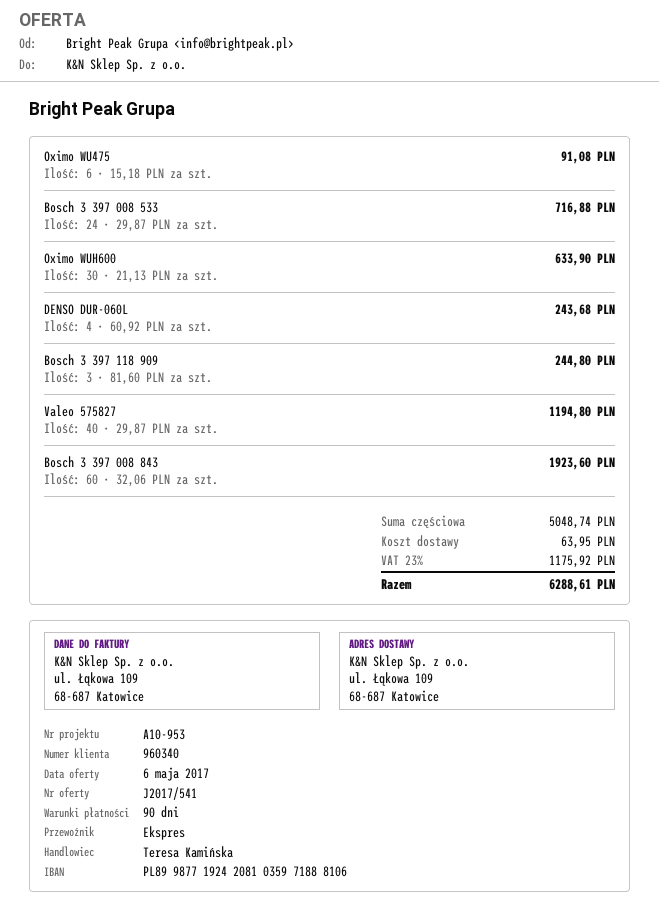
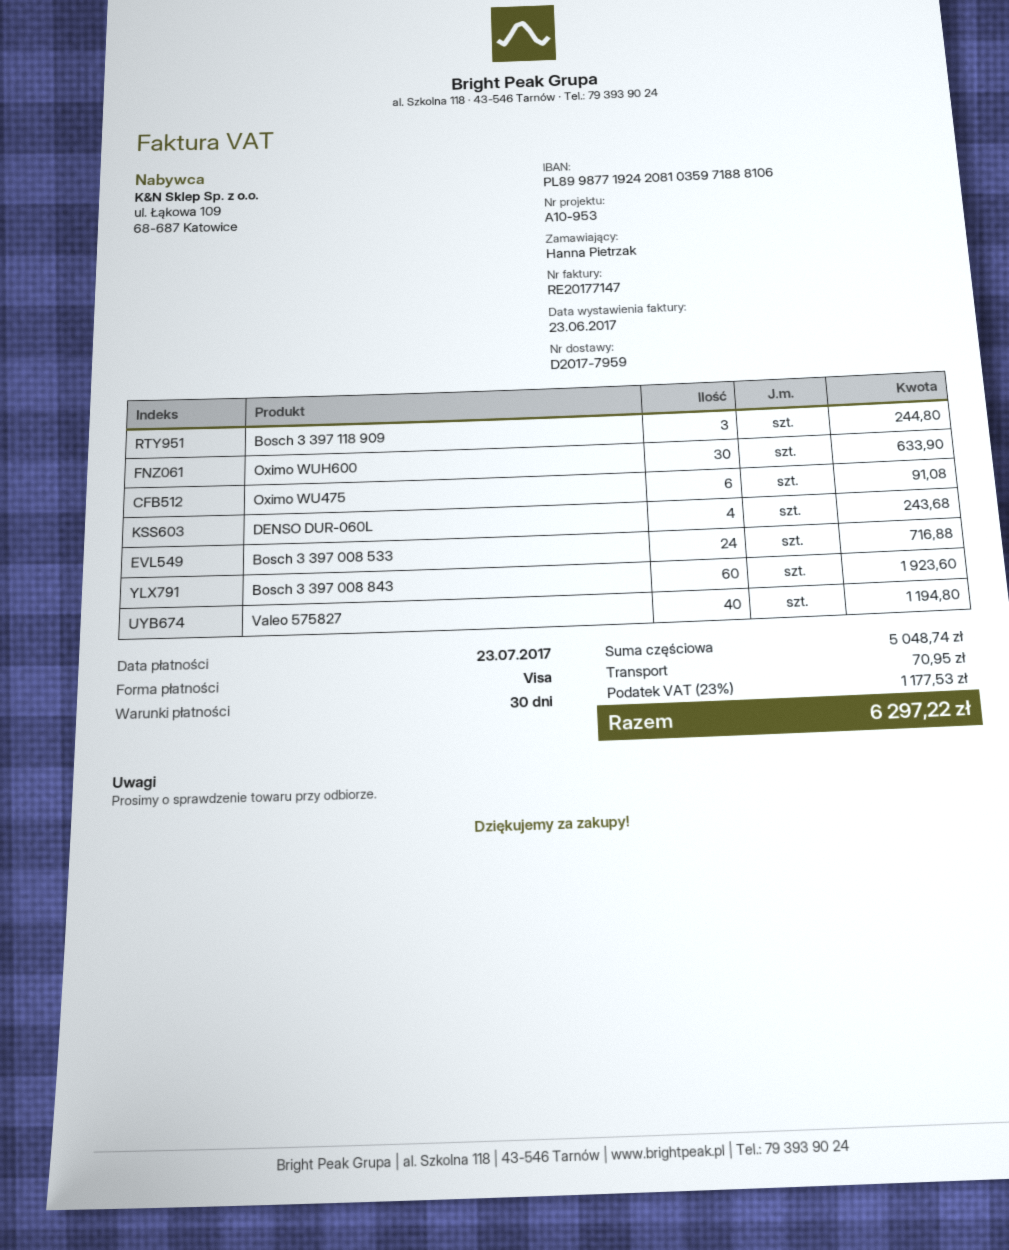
payment terms: 90 days -> 30 days
shipping: 63.95 -> 70.95
tax: 23% = 1175.92 -> 23% = 1177.53
total: 6288.61 -> 6297.22

